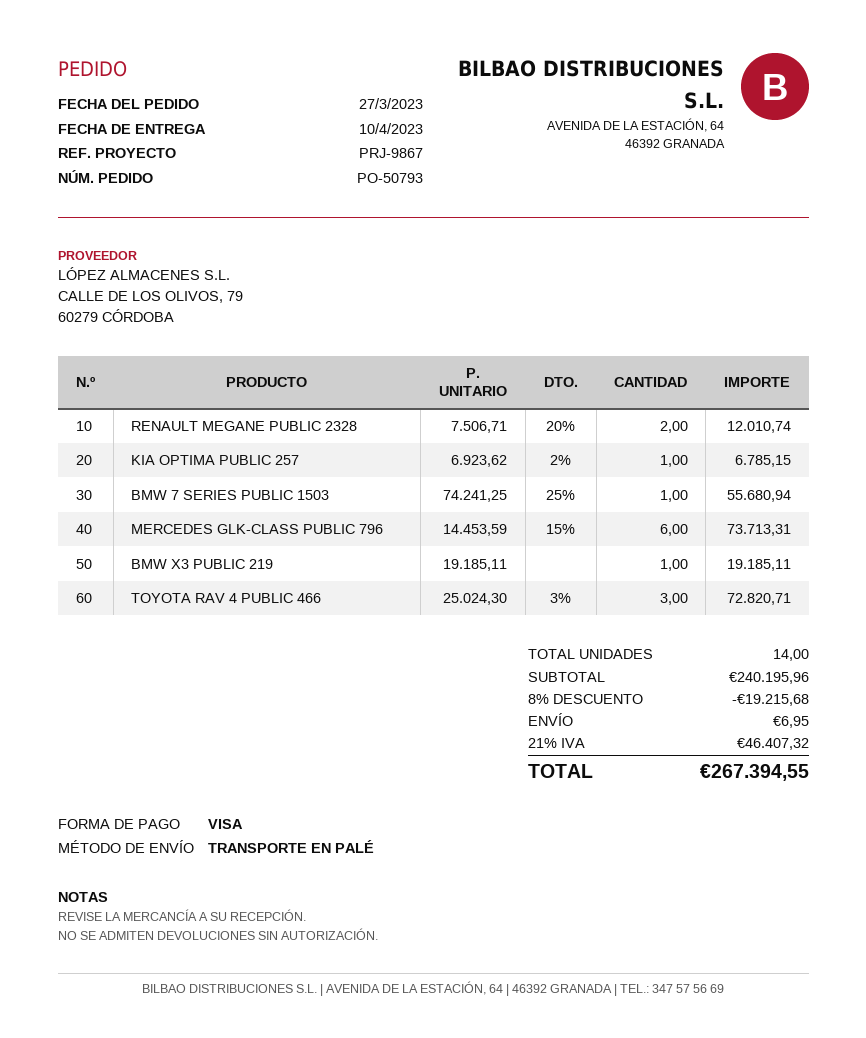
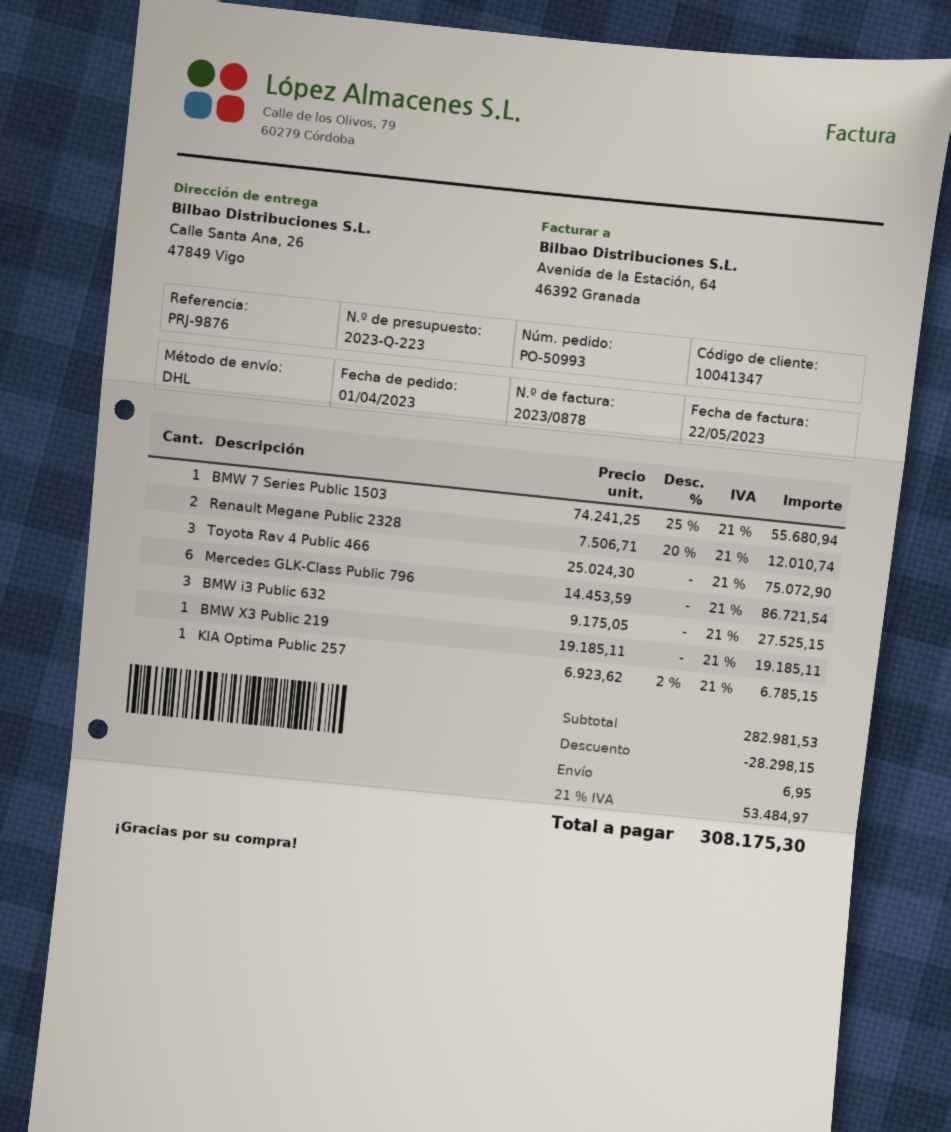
order number: PO-50793 -> PO-50993
order date: 2023-03-27 -> 2023-04-01
reference: PRJ-9867 -> PRJ-9876
shipping method: pallet freight -> DHL
MERCEDES GLK-CLASS PUBLIC 796: 6 x 14453.59 - 15% = 73713.31 -> 6 x 14453.59 = 86721.54
TOYOTA RAV 4 PUBLIC 466: 3 x 25024.30 - 3% = 72820.71 -> 3 x 25024.30 = 75072.90
BMW i3 Public 632: none -> 3 x 9175.05 = 27525.15
subtotal: 240195.96 -> 282981.53
discount: 19215.68 -> 28298.15
tax: 21% = 46407.32 -> 21% = 53484.97
total: 267394.55 -> 308175.30

